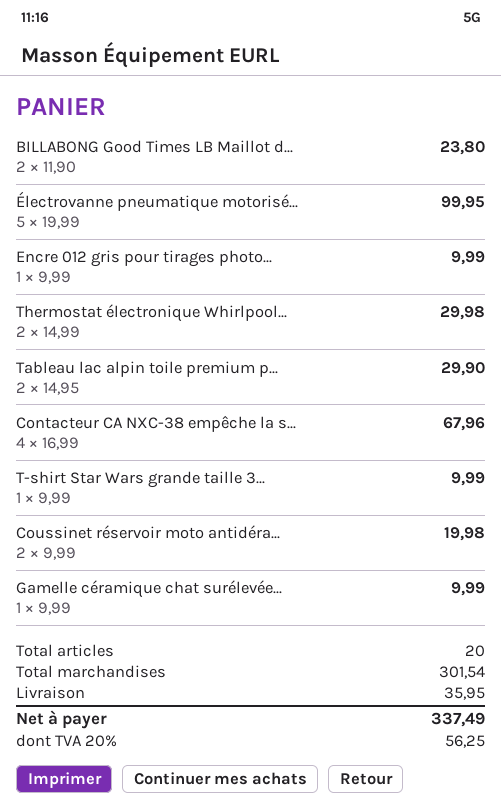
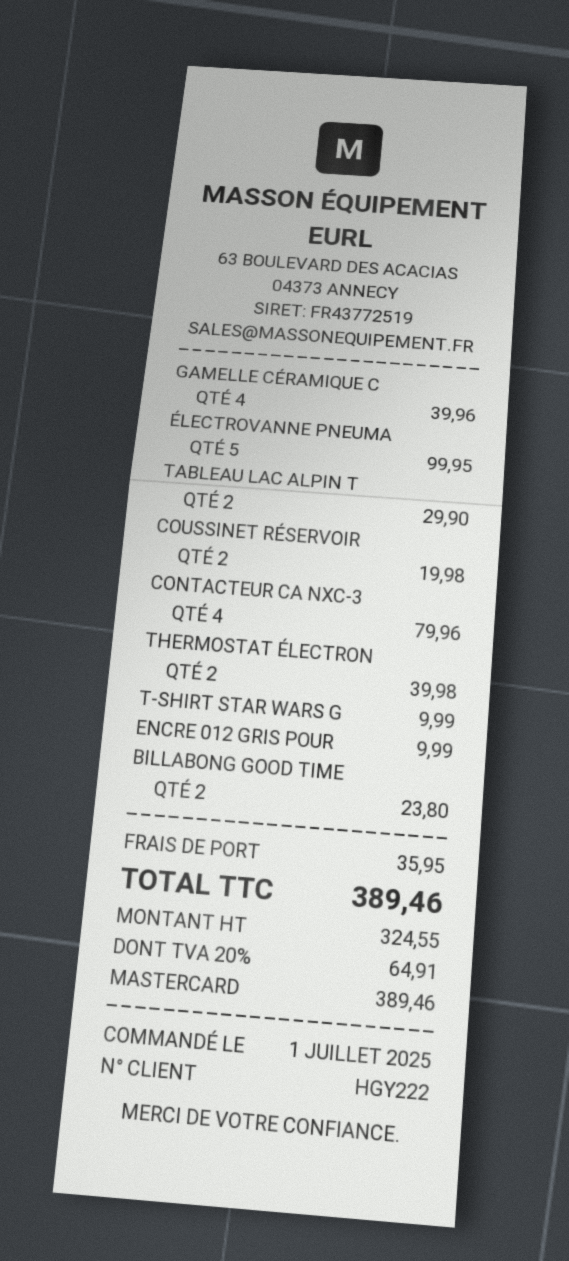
Thermostat électronique Whirlpool...: 2 for 29.98 -> 2 for 39.98
Contacteur CA NXC-38 empêche la s...: 4 for 67.96 -> 4 for 79.96
Gamelle céramique chat surélevée...: 1 for 9.99 -> 4 for 39.96
tax: 20% = 56.25 -> 20% = 64.91
total: 337.49 -> 389.46

